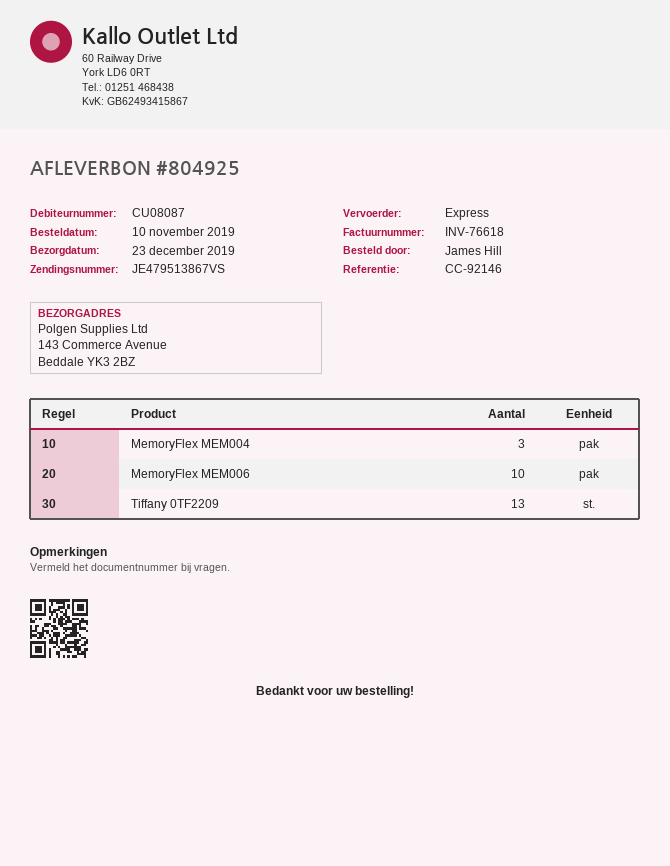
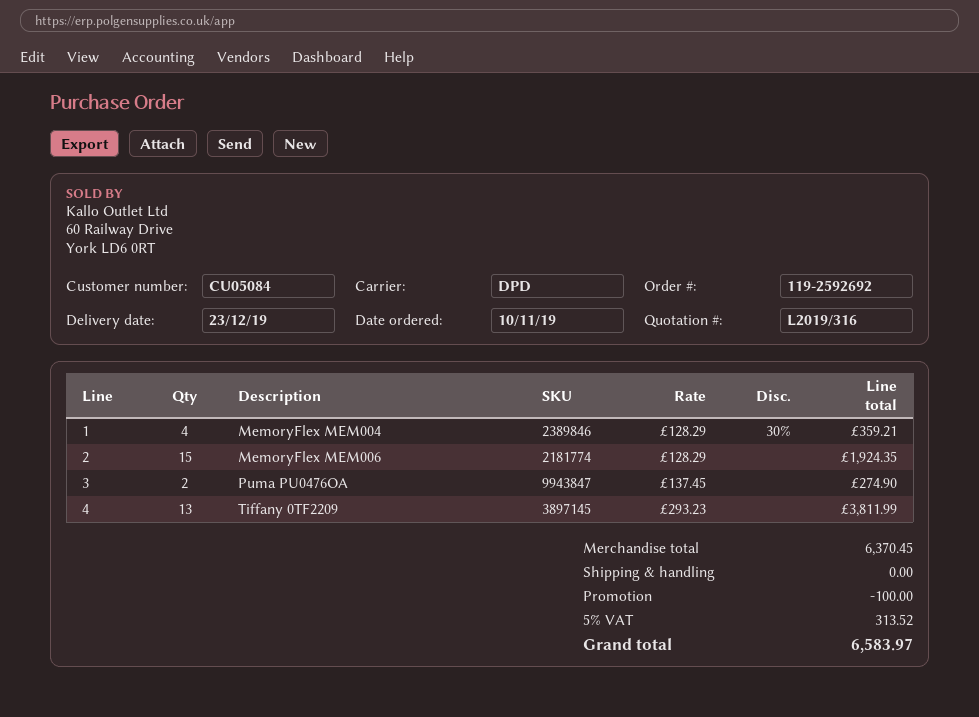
customer number: CU08087 -> CU05084
shipping method: express -> DPD
MemoryFlex MEM004: 3 -> 4
MemoryFlex MEM006: 10 -> 15
Puma PU0476OA: none -> 2

